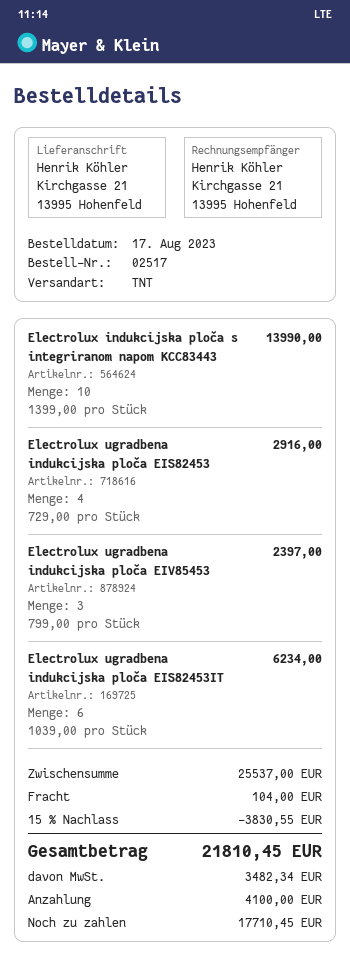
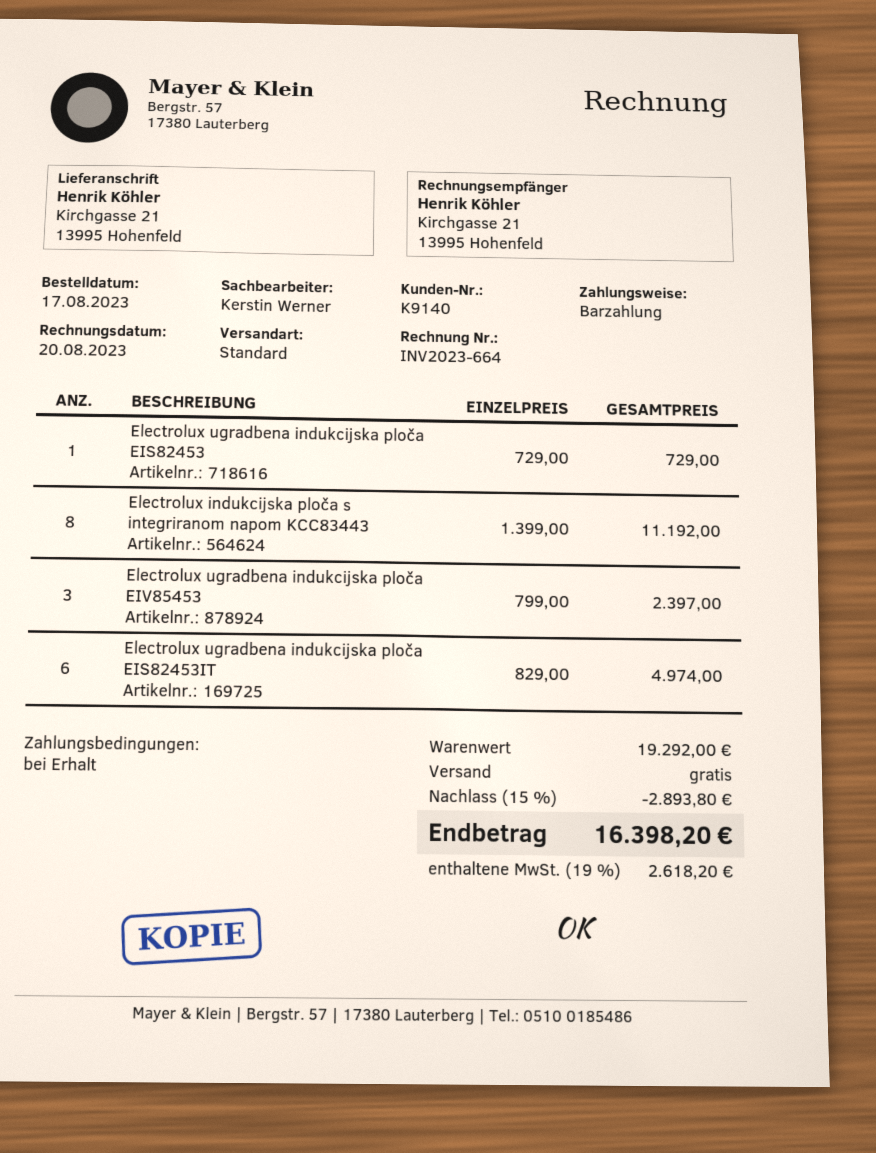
shipping method: TNT -> standard
Electrolux indukcijska ploča s integriranom napom KCC83443: 10 x 1399.00 = 13990.00 -> 8 x 1399.00 = 11192.00
Electrolux ugradbena indukcijska ploča EIS82453: 4 x 729.00 = 2916.00 -> 1 x 729.00 = 729.00
Electrolux ugradbena indukcijska ploča EIS82453IT: 6 x 1039.00 = 6234.00 -> 6 x 829.00 = 4974.00
subtotal: 25537.00 -> 19292.00
discount: 15% = 3830.55 -> 15% = 2893.80
shipping: 104.00 -> 0.00
tax: 3482.34 -> 2618.20
total: 21810.45 -> 16398.20

